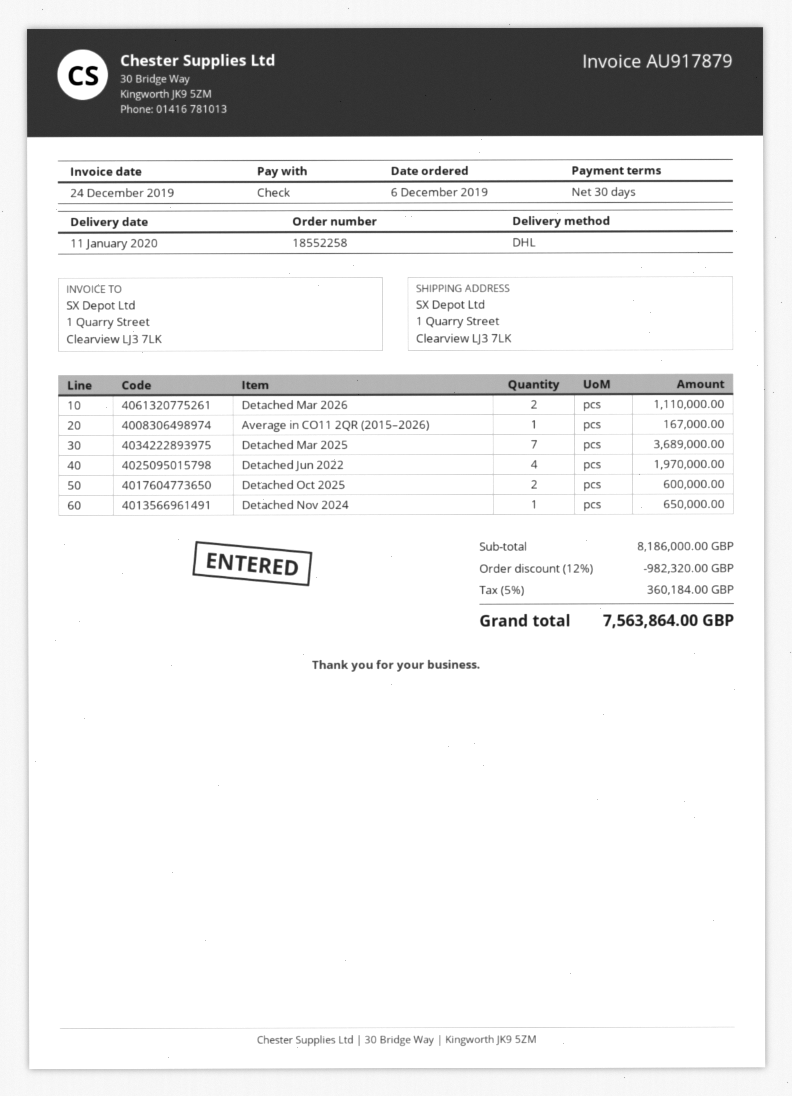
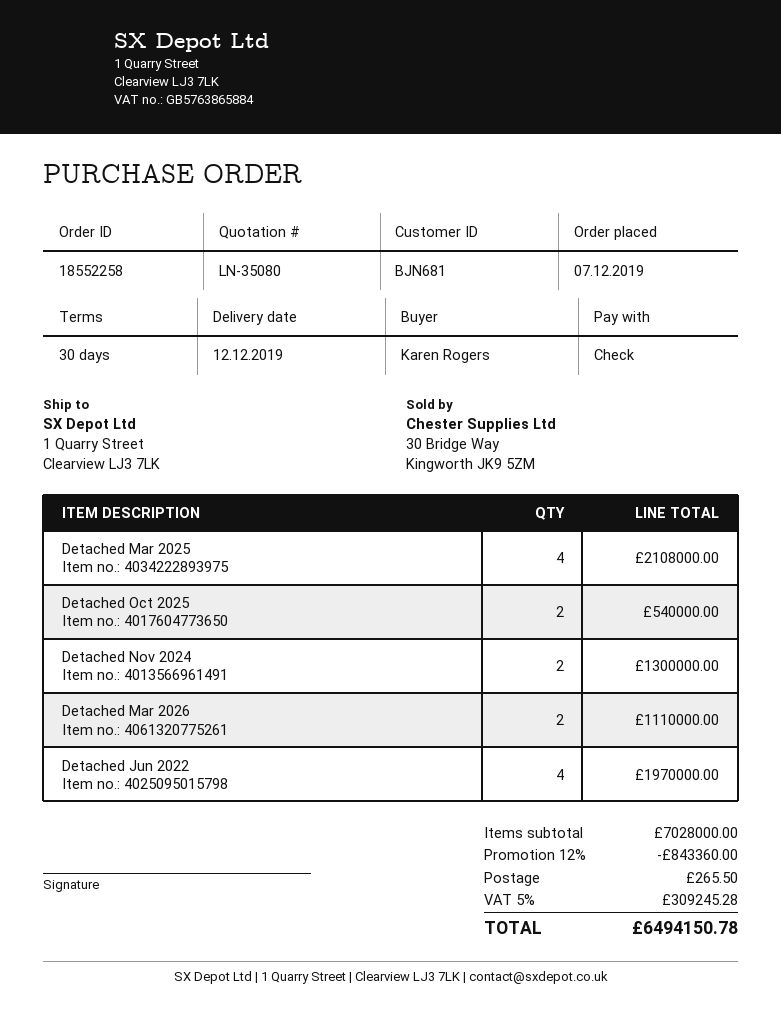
order date: 2019-12-06 -> 2019-12-07
delivery date: 2020-01-11 -> 2019-12-12
Average in CO11 2QR (2015–2026): 1 for 167000.00 -> none
Detached Mar 2025: 7 for 3689000.00 -> 4 for 2108000.00
Detached Oct 2025: 2 for 600000.00 -> 2 for 540000.00
Detached Nov 2024: 1 for 650000.00 -> 2 for 1300000.00
subtotal: 8186000.00 -> 7028000.00
discount: 12% = 982320.00 -> 12% = 843360.00
shipping: none -> 265.50
tax: 5% = 360184.00 -> 5% = 309245.28
total: 7563864.00 -> 6494150.78

